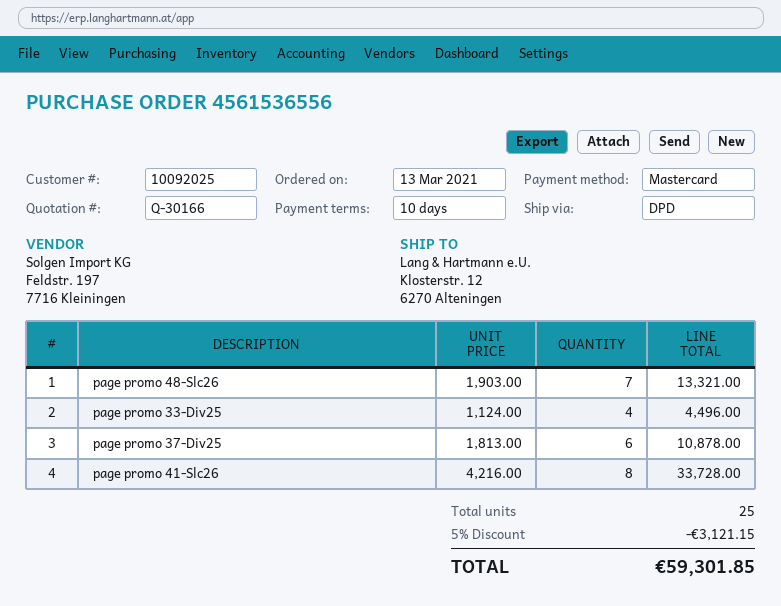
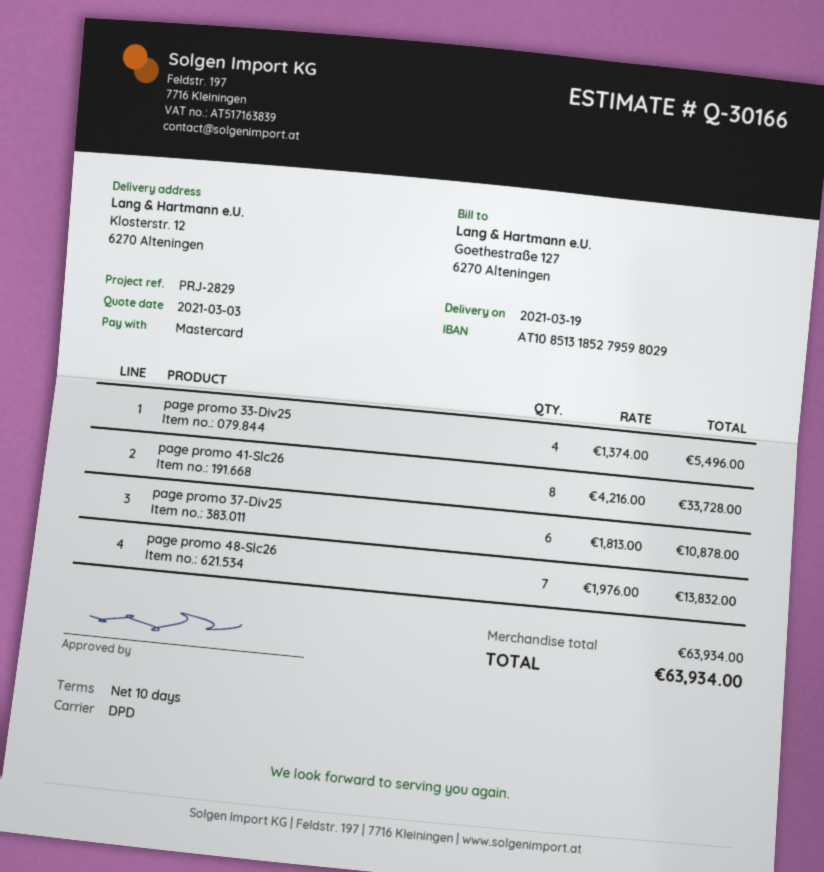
page promo 48-Slc26: 7 x 1903.00 = 13321.00 -> 7 x 1976.00 = 13832.00
page promo 33-Div25: 4 x 1124.00 = 4496.00 -> 4 x 1374.00 = 5496.00
discount: 5% = 3121.15 -> none
total: 59301.85 -> 63934.00

